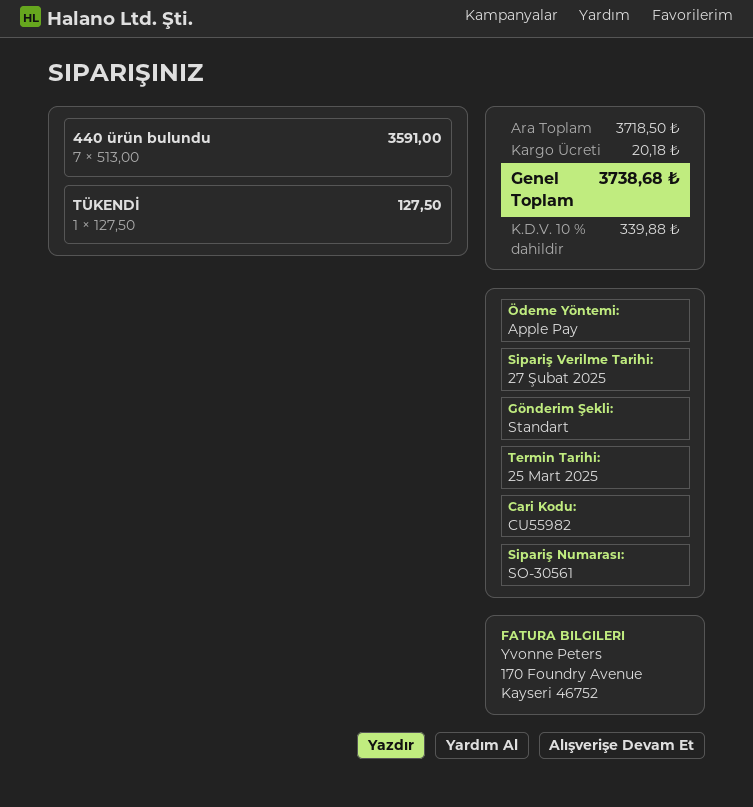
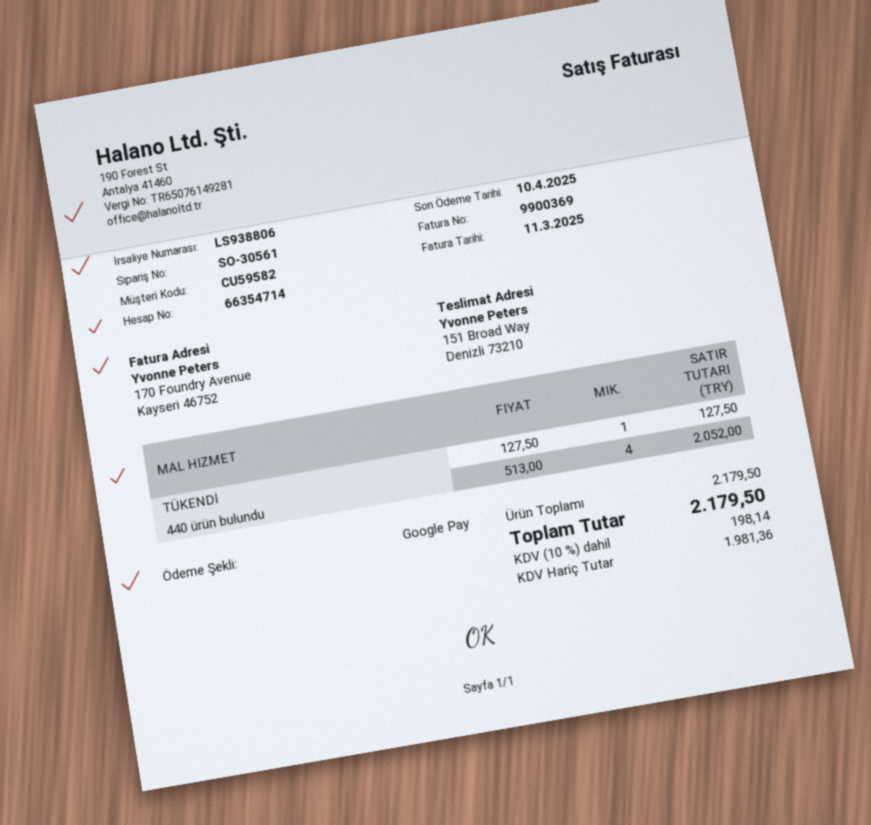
customer number: CU55982 -> CU59582
payment method: Apple Pay -> Google Pay
440 ürün bulundu: 7 x 513.00 = 3591.00 -> 4 x 513.00 = 2052.00
subtotal: 3718.50 -> 2179.50
shipping: 20.18 -> none
tax: 10% = 339.88 -> 10% = 198.14
total: 3738.68 -> 2179.50

